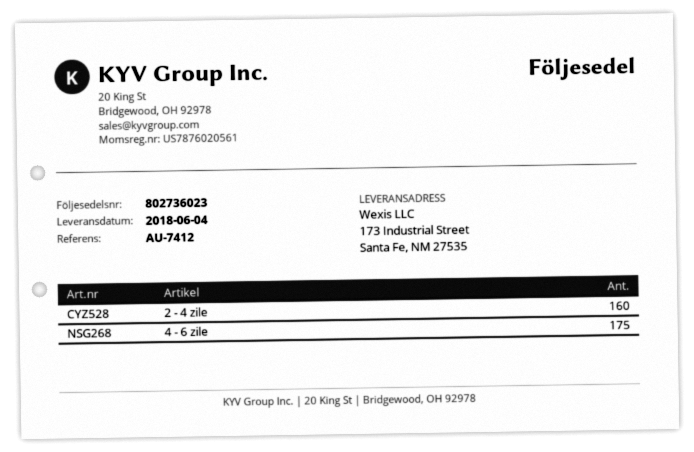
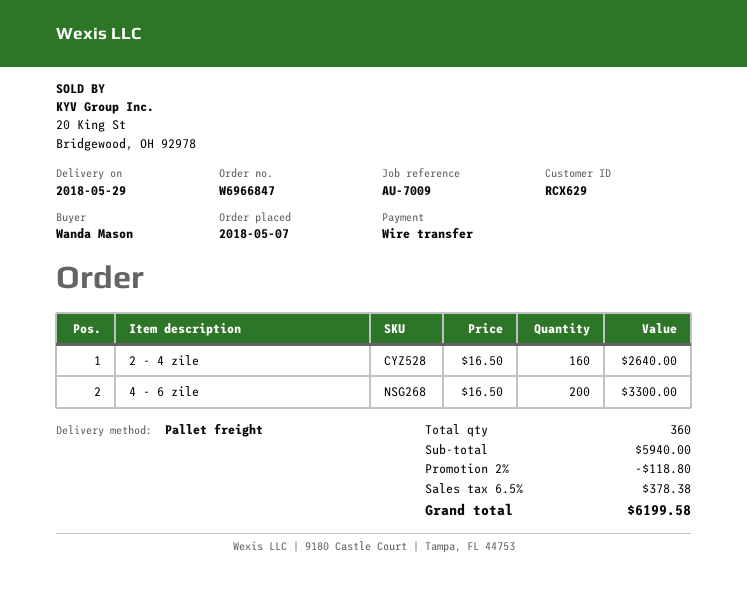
delivery date: 2018-06-04 -> 2018-05-29
reference: AU-7412 -> AU-7009
4 - 6 zile: 175 -> 200

